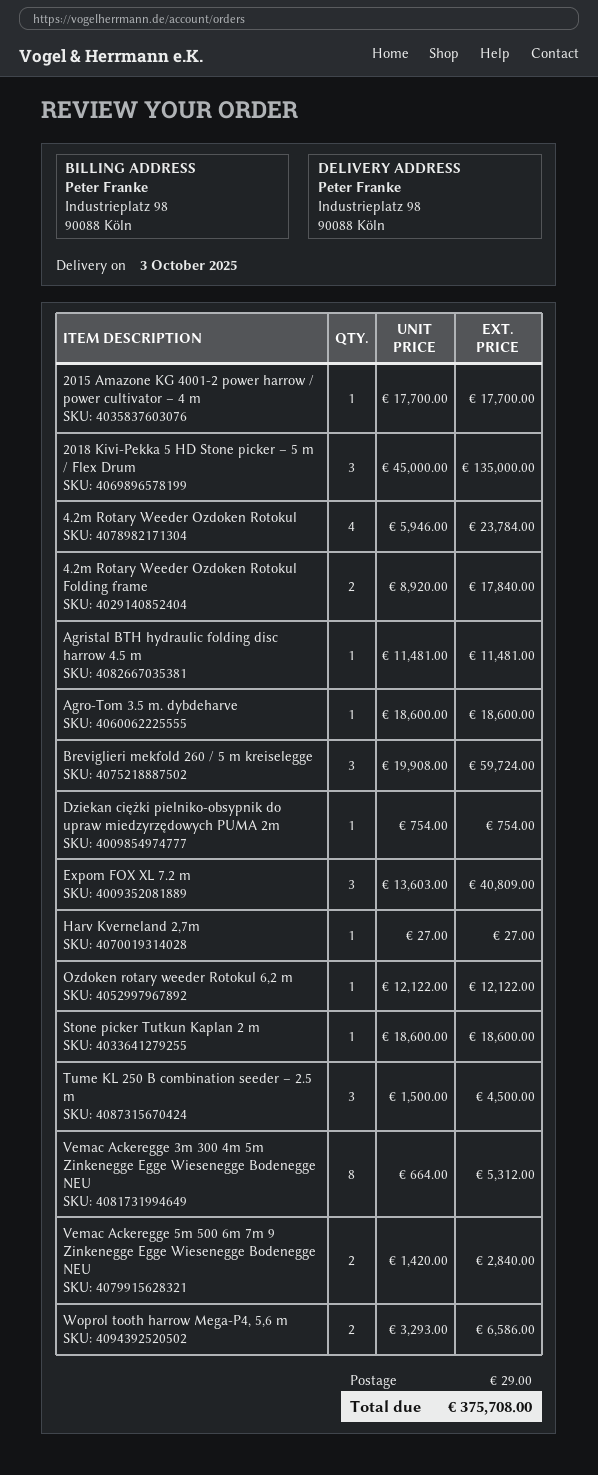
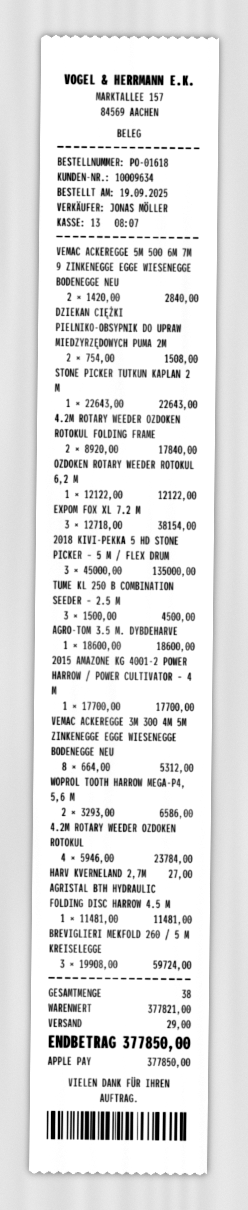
Dziekan ciężki pielniko-obsypnik do upraw miedzyrzędowych PUMA 2m: 1 x 754.00 = 754.00 -> 2 x 754.00 = 1508.00
Expom FOX XL 7.2 m: 3 x 13603.00 = 40809.00 -> 3 x 12718.00 = 38154.00
Stone picker Tutkun Kaplan 2 m: 1 x 18600.00 = 18600.00 -> 1 x 22643.00 = 22643.00
total: 375708.00 -> 377850.00

